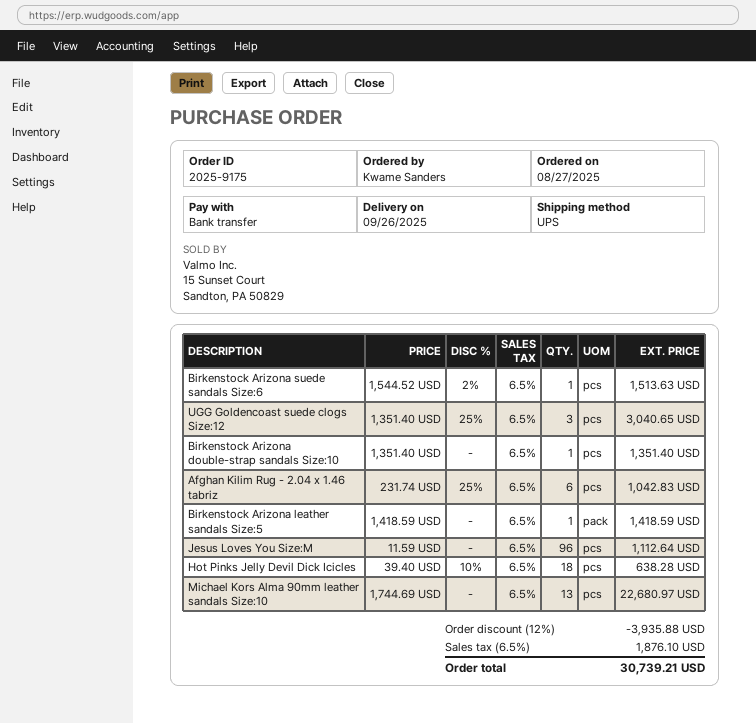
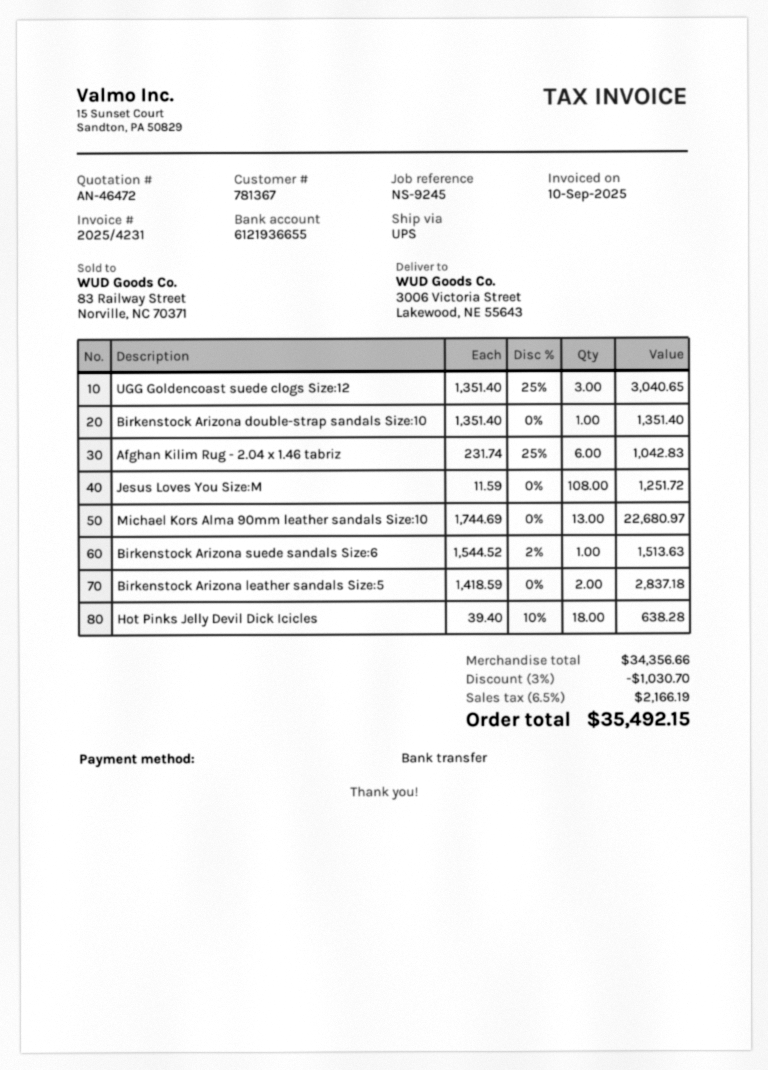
Birkenstock Arizona leather sandals Size:5: 1 x 1418.59 = 1418.59 -> 2 x 1418.59 = 2837.18
Jesus Loves You Size:M: 96 x 11.59 = 1112.64 -> 108 x 11.59 = 1251.72
discount: 12% = 3935.88 -> 3% = 1030.70
tax: 6.5% = 1876.10 -> 6.5% = 2166.19
total: 30739.21 -> 35492.15

